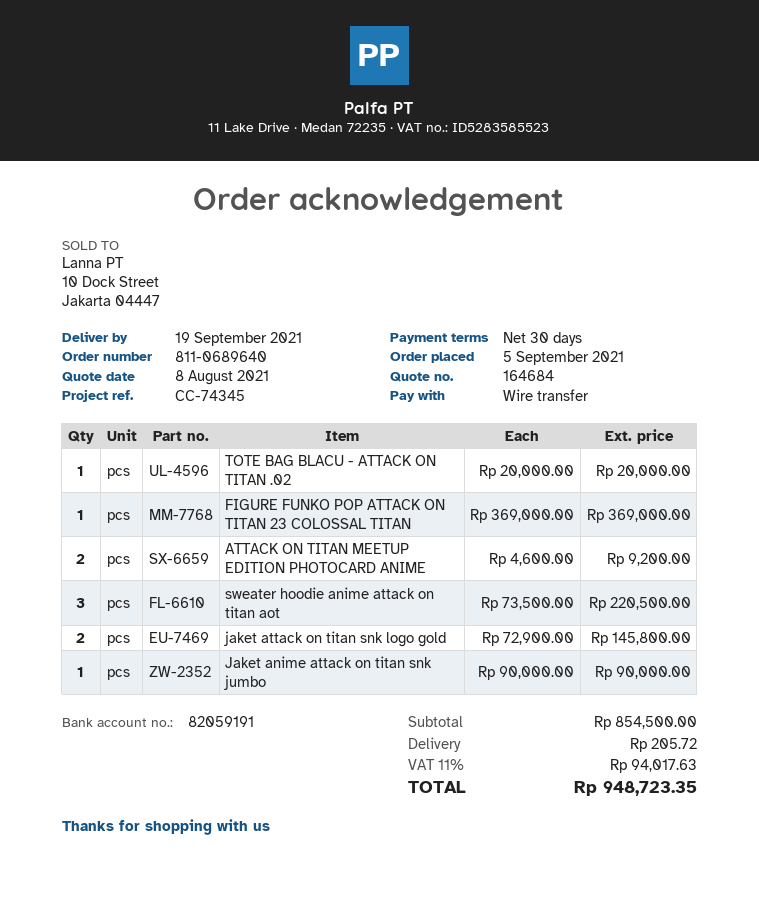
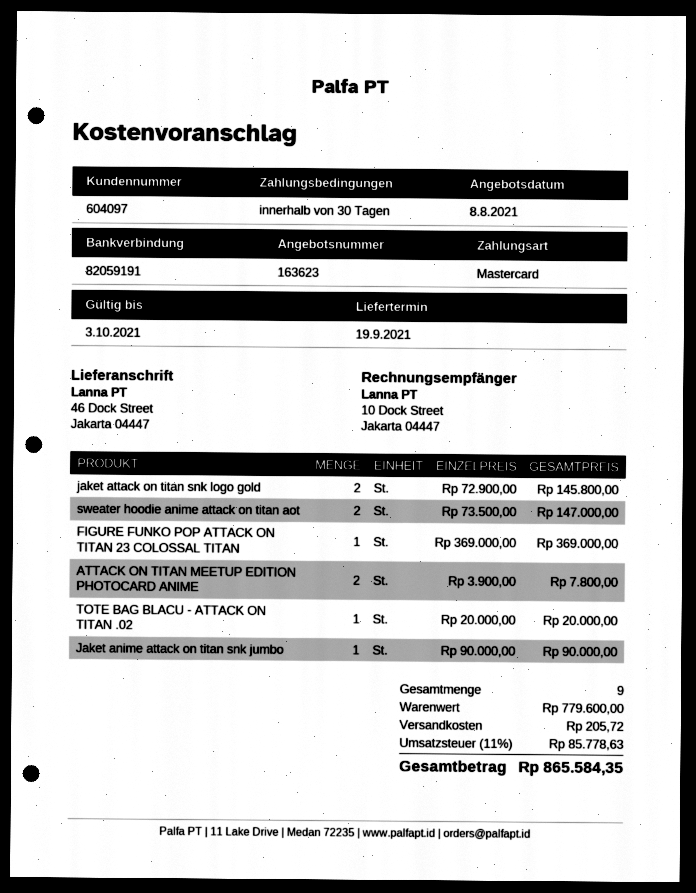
quote number: 164684 -> 163623
payment method: bank transfer -> Mastercard
ATTACK ON TITAN MEETUP EDITION PHOTOCARD ANIME: 2 x 4600.00 = 9200.00 -> 2 x 3900.00 = 7800.00
sweater hoodie anime attack on titan aot: 3 x 73500.00 = 220500.00 -> 2 x 73500.00 = 147000.00
subtotal: 854500.00 -> 779600.00
tax: 11% = 94017.63 -> 11% = 85778.63
total: 948723.35 -> 865584.35

